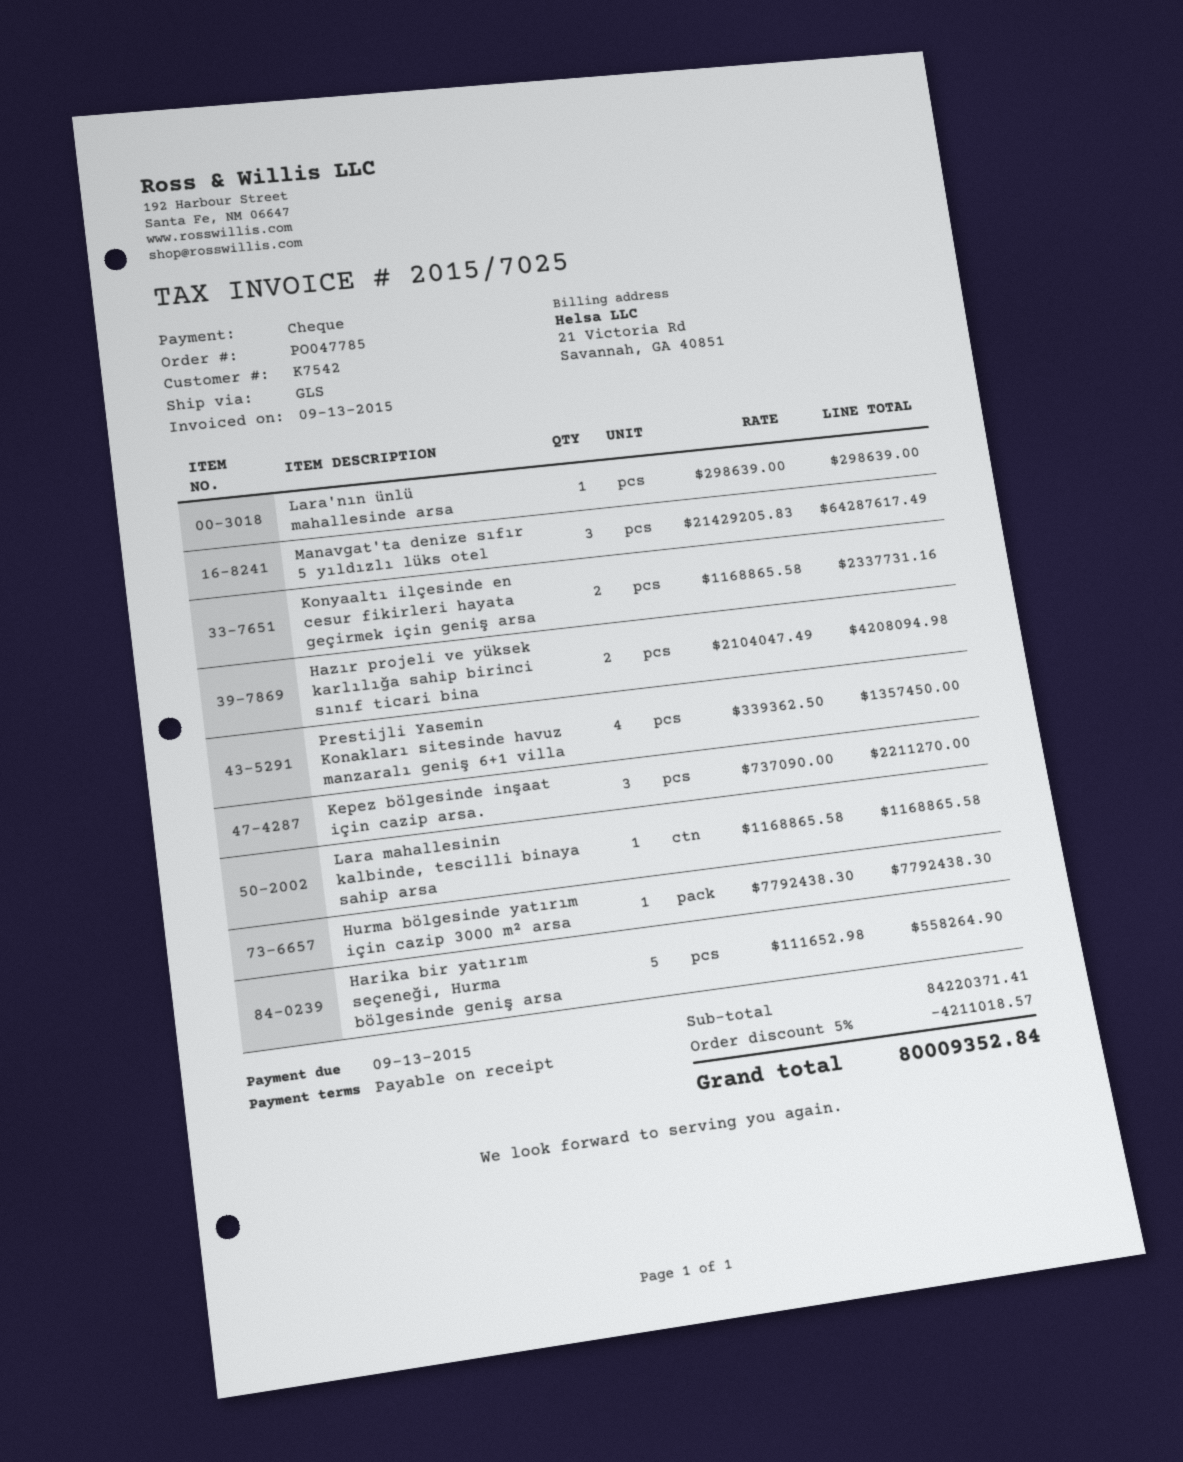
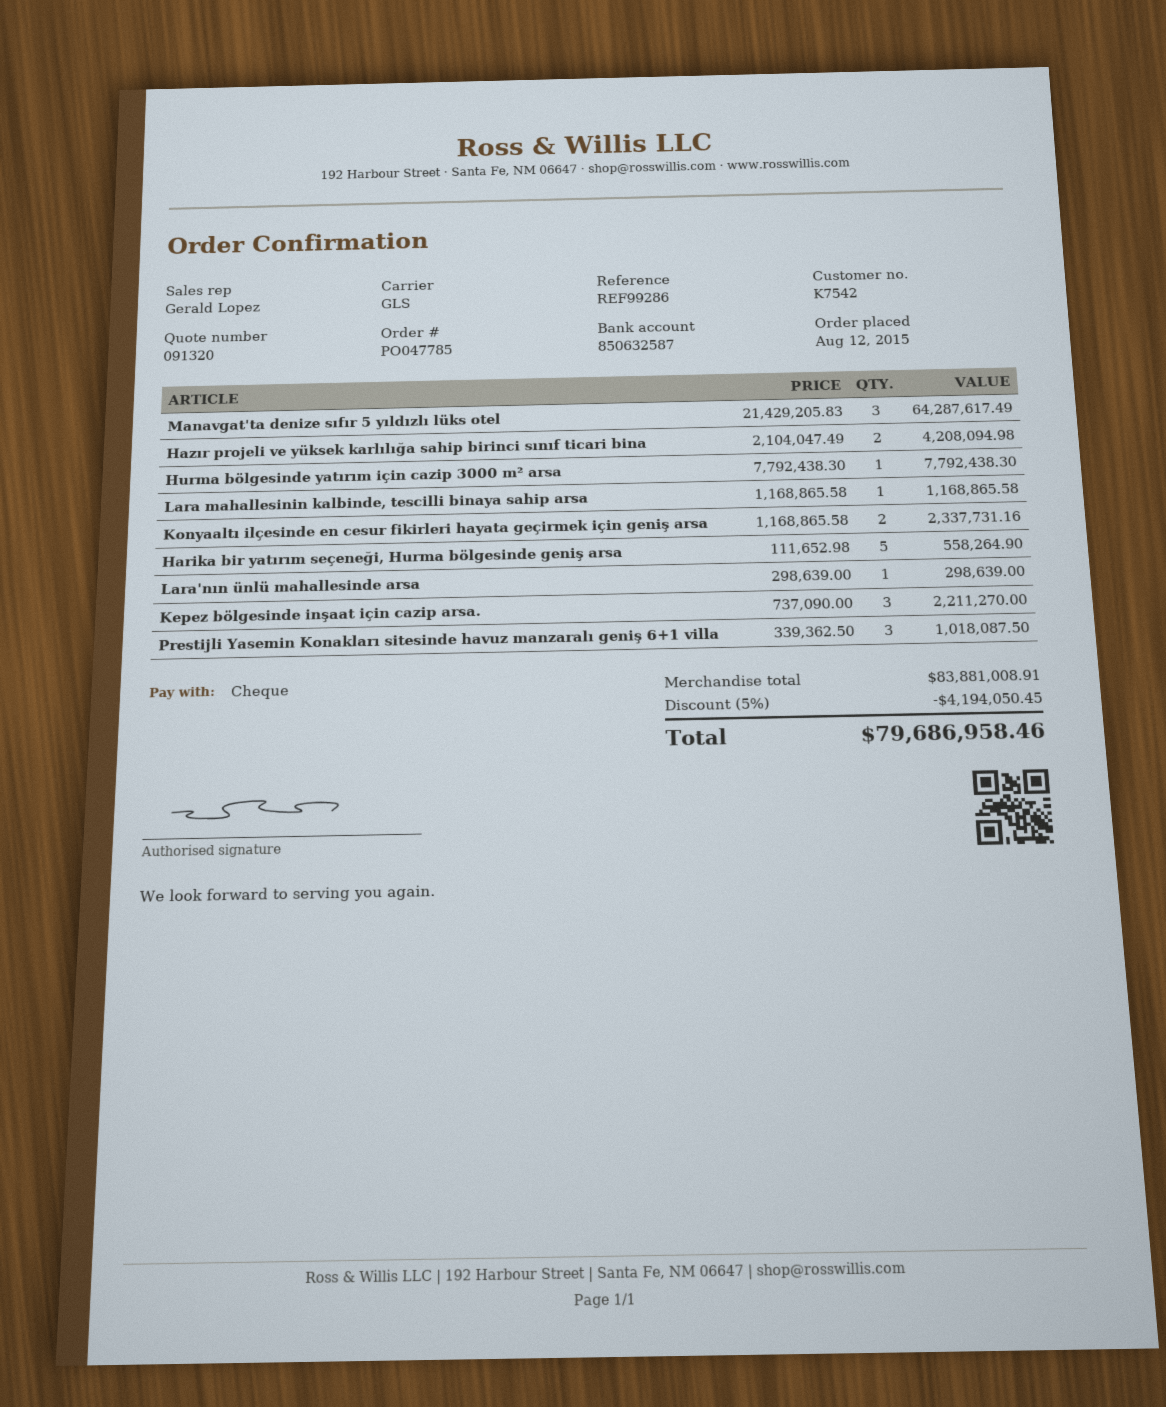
Prestijli Yasemin Konakları sitesinde havuz manzaralı geniş 6+1 villa: 4 x 339362.50 = 1357450.00 -> 3 x 339362.50 = 1018087.50
subtotal: 84220371.41 -> 83881008.91
discount: 5% = 4211018.57 -> 5% = 4194050.45
total: 80009352.84 -> 79686958.46

